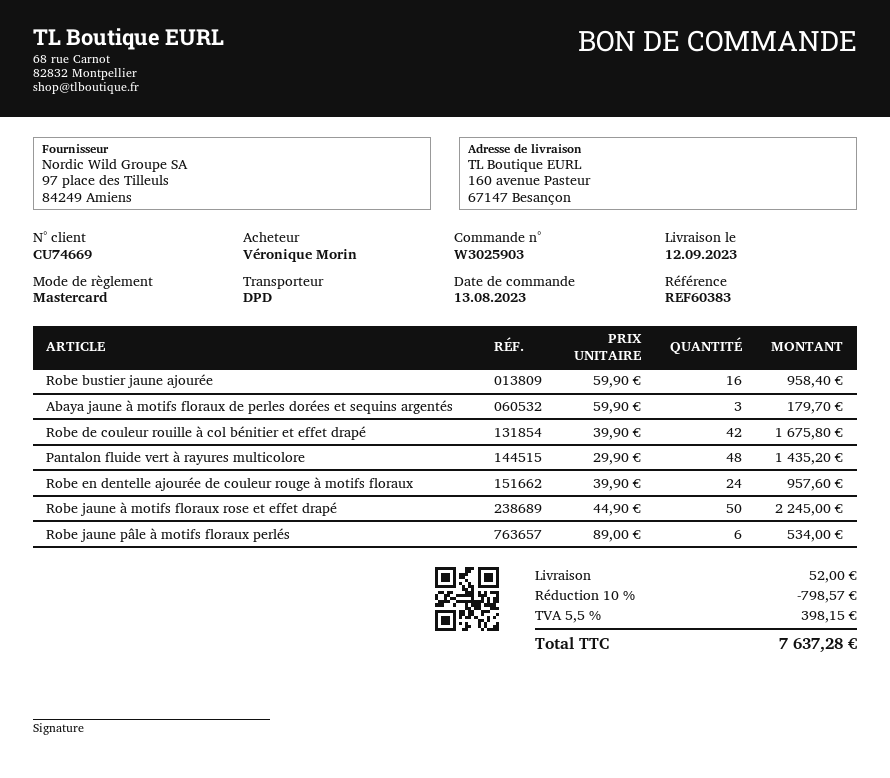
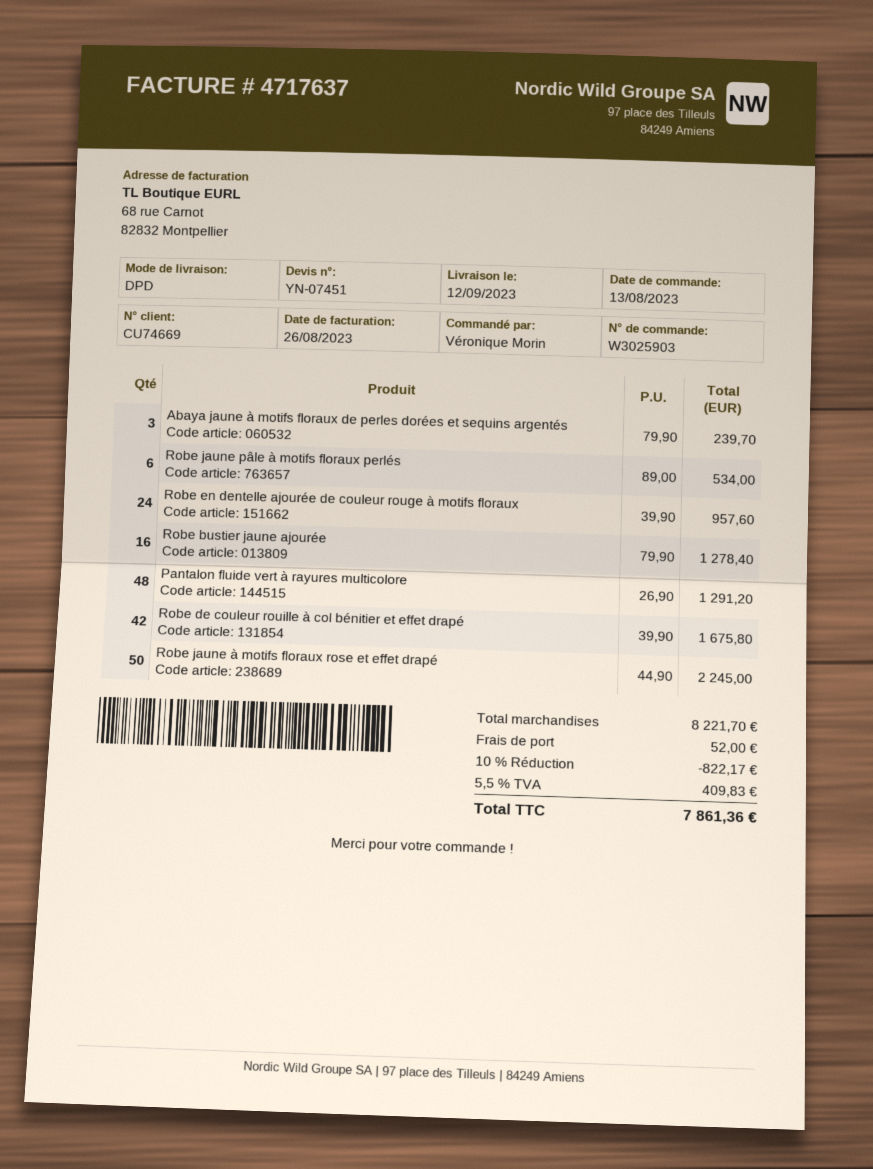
Robe bustier jaune ajourée: 16 x 59.90 = 958.40 -> 16 x 79.90 = 1278.40
Abaya jaune à motifs floraux de perles dorées et sequins argentés: 3 x 59.90 = 179.70 -> 3 x 79.90 = 239.70
Pantalon fluide vert à rayures multicolore: 48 x 29.90 = 1435.20 -> 48 x 26.90 = 1291.20
discount: 10% = 798.57 -> 10% = 822.17
tax: 5.5% = 398.15 -> 5.5% = 409.83
total: 7637.28 -> 7861.36

